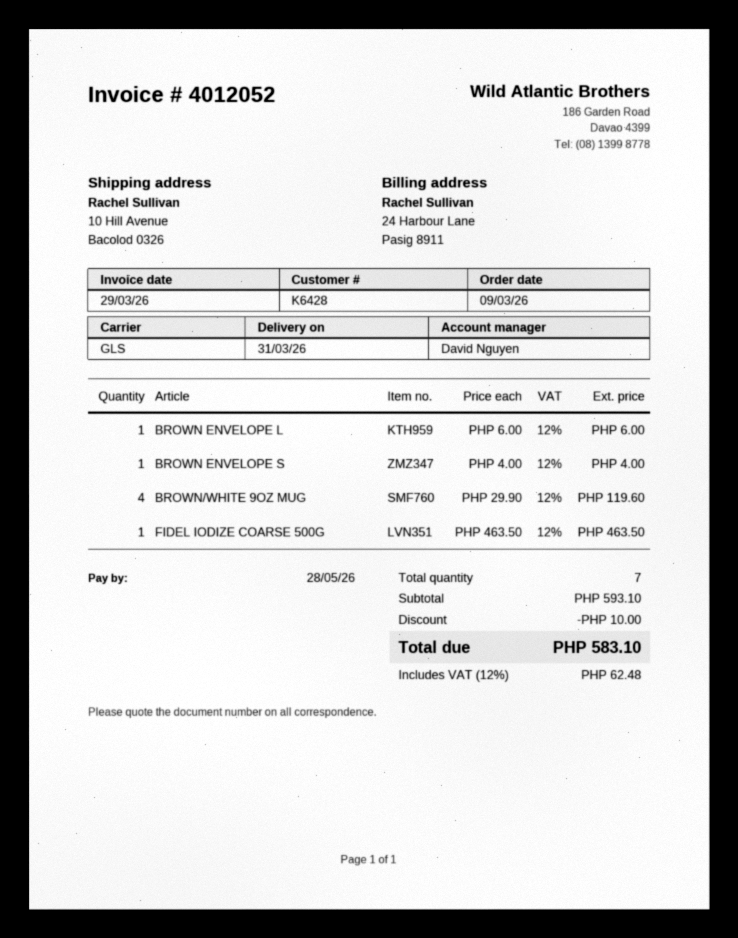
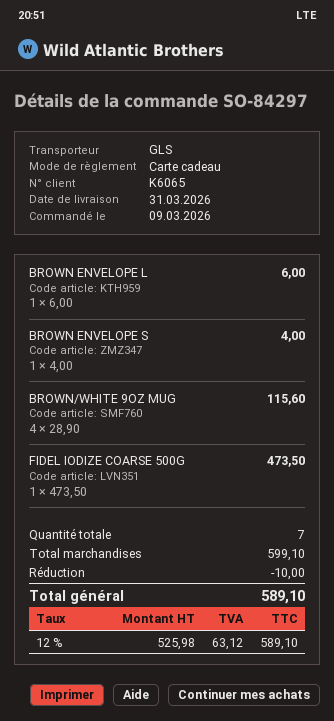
customer number: K6428 -> K6065
BROWN/WHITE 9OZ MUG: 4 x 29.90 = 119.60 -> 4 x 28.90 = 115.60
FIDEL IODIZE COARSE 500G: 1 x 463.50 = 463.50 -> 1 x 473.50 = 473.50
subtotal: 593.10 -> 599.10
tax: 12% = 62.48 -> 12% = 63.12
total: 583.10 -> 589.10

